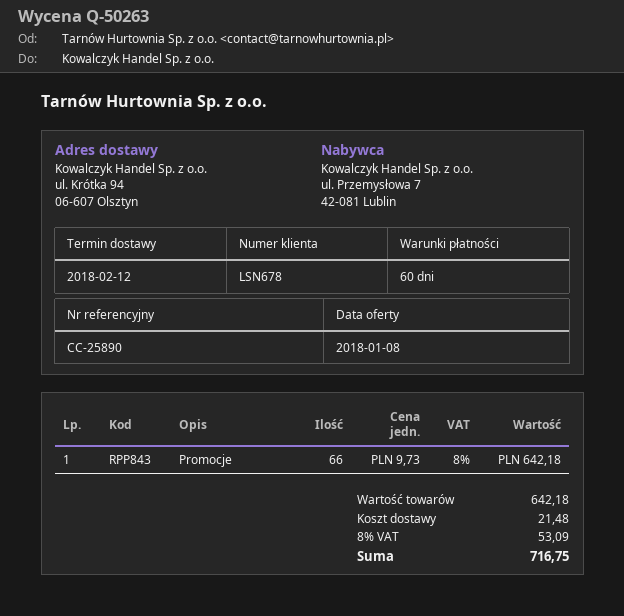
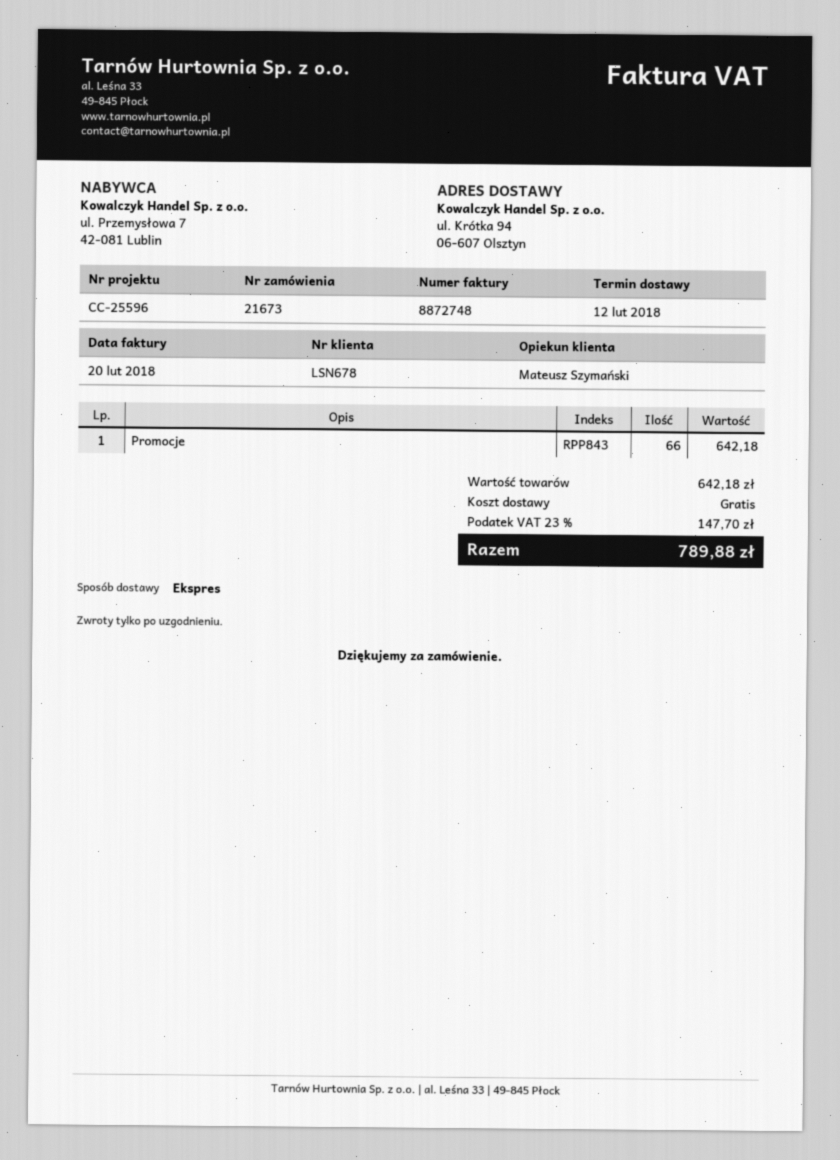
reference: CC-25890 -> CC-25596
shipping: 21.48 -> 0.00
tax: 8% = 53.09 -> 23% = 147.70
total: 716.75 -> 789.88

